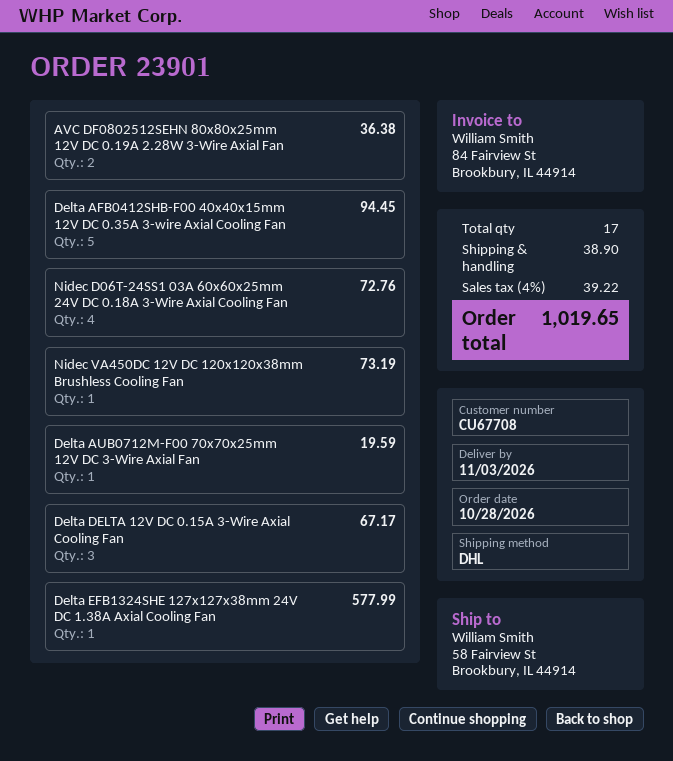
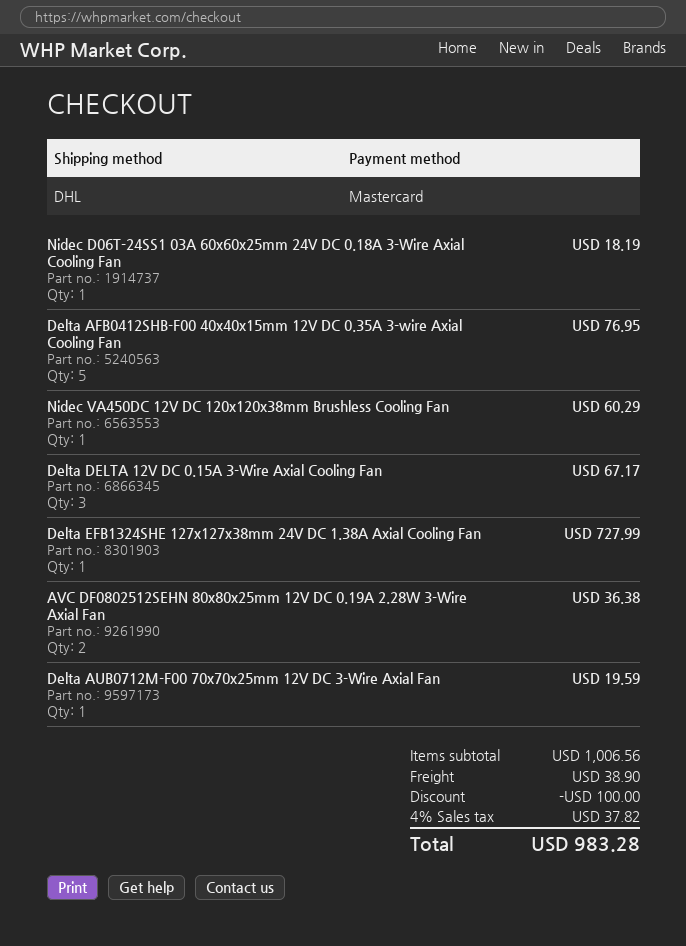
Delta AFB0412SHB-F00 40x40x15mm 12V DC 0.35A 3-wire Axial Cooling Fan: 5 for 94.45 -> 5 for 76.95
Nidec D06T-24SS1 03A 60x60x25mm 24V DC 0.18A 3-Wire Axial Cooling Fan: 4 for 72.76 -> 1 for 18.19
Nidec VA450DC 12V DC 120x120x38mm Brushless Cooling Fan: 1 for 73.19 -> 1 for 60.29
Delta EFB1324SHE 127x127x38mm 24V DC 1.38A Axial Cooling Fan: 1 for 577.99 -> 1 for 727.99
discount: none -> 100.00
tax: 4% = 39.22 -> 4% = 37.82
total: 1019.65 -> 983.28

